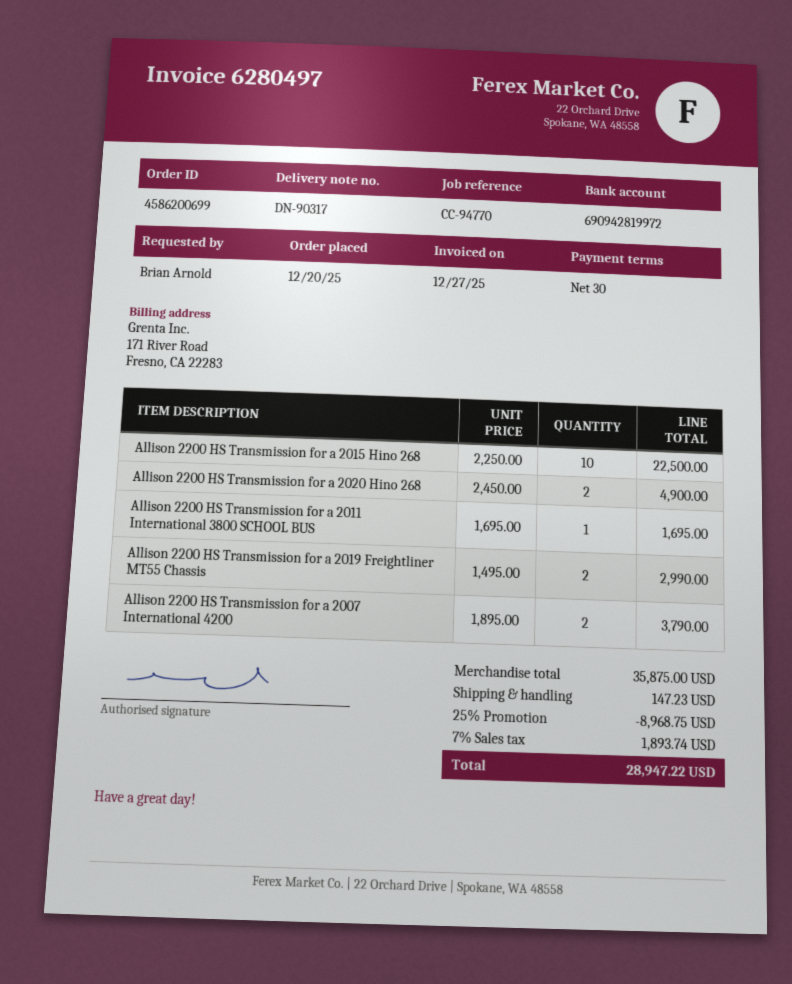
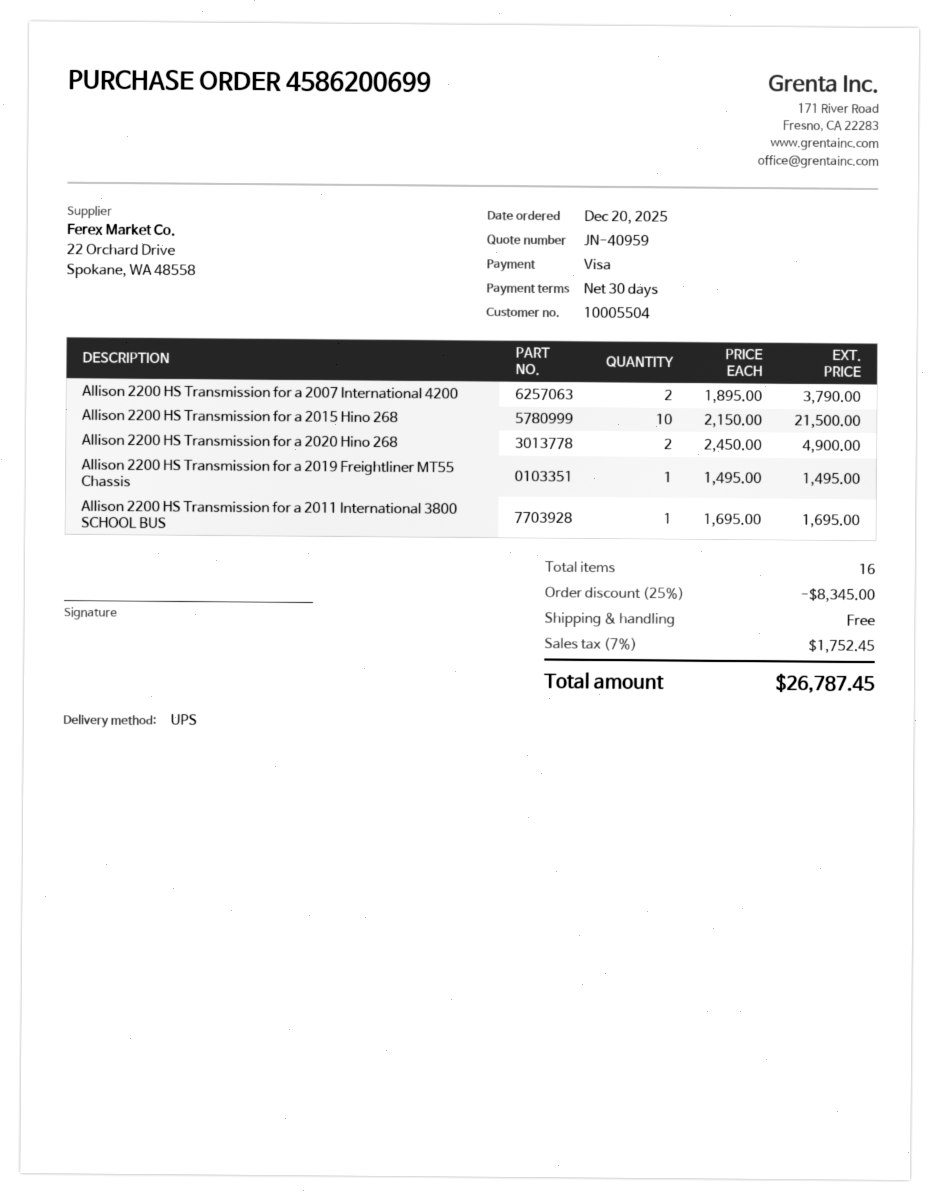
Allison 2200 HS Transmission for a 2015 Hino 268: 10 x 2250.00 = 22500.00 -> 10 x 2150.00 = 21500.00
Allison 2200 HS Transmission for a 2019 Freightliner MT55 Chassis: 2 x 1495.00 = 2990.00 -> 1 x 1495.00 = 1495.00
discount: 25% = 8968.75 -> 25% = 8345.00
shipping: 147.23 -> 0.00
tax: 7% = 1893.74 -> 7% = 1752.45
total: 28947.22 -> 26787.45

